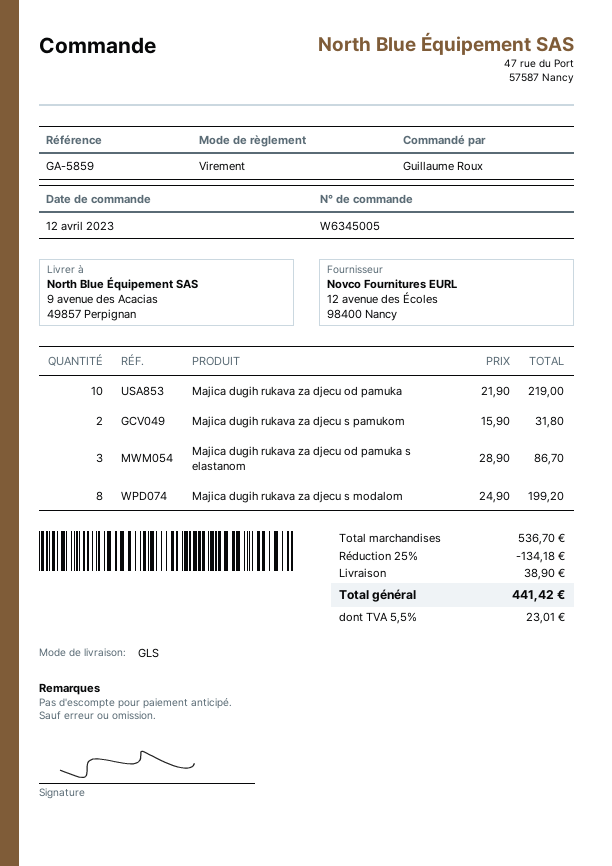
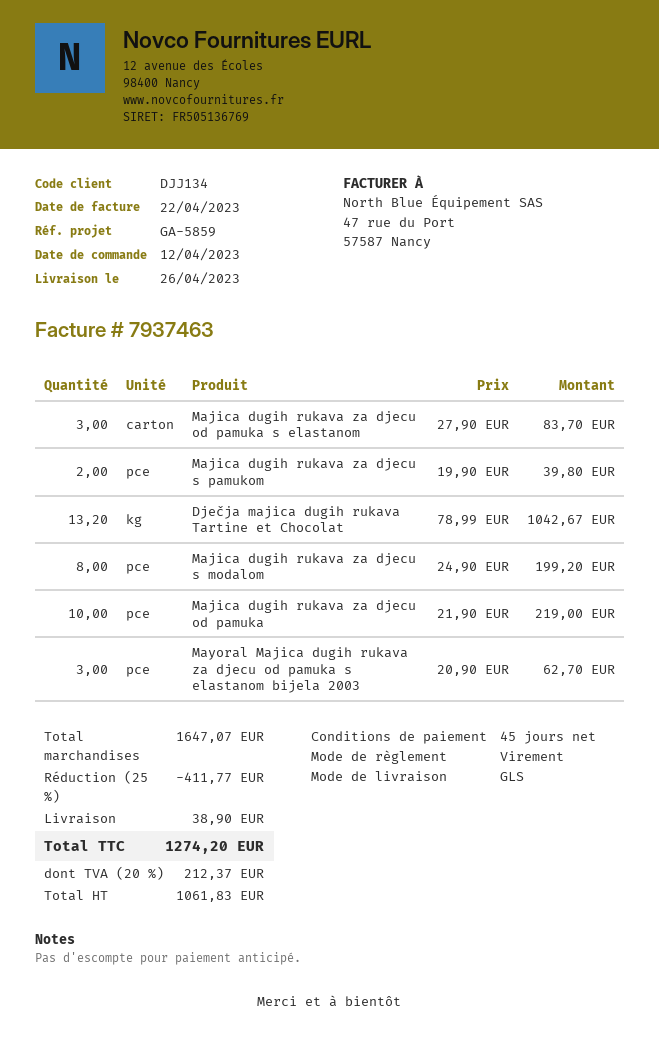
Majica dugih rukava za djecu s pamukom: 2 x 15.90 = 31.80 -> 2 x 19.90 = 39.80
Majica dugih rukava za djecu od pamuka s elastanom: 3 x 28.90 = 86.70 -> 3 x 27.90 = 83.70
Dječja majica dugih rukava Tartine et Chocolat: none -> 13.2 x 78.99 = 1042.67
Mayoral Majica dugih rukava za djecu od pamuka s elastanom bijela 2003: none -> 3 x 20.90 = 62.70
subtotal: 536.70 -> 1647.07
discount: 25% = 134.18 -> 25% = 411.77
tax: 5.5% = 23.01 -> 20% = 212.37
total: 441.42 -> 1274.20

